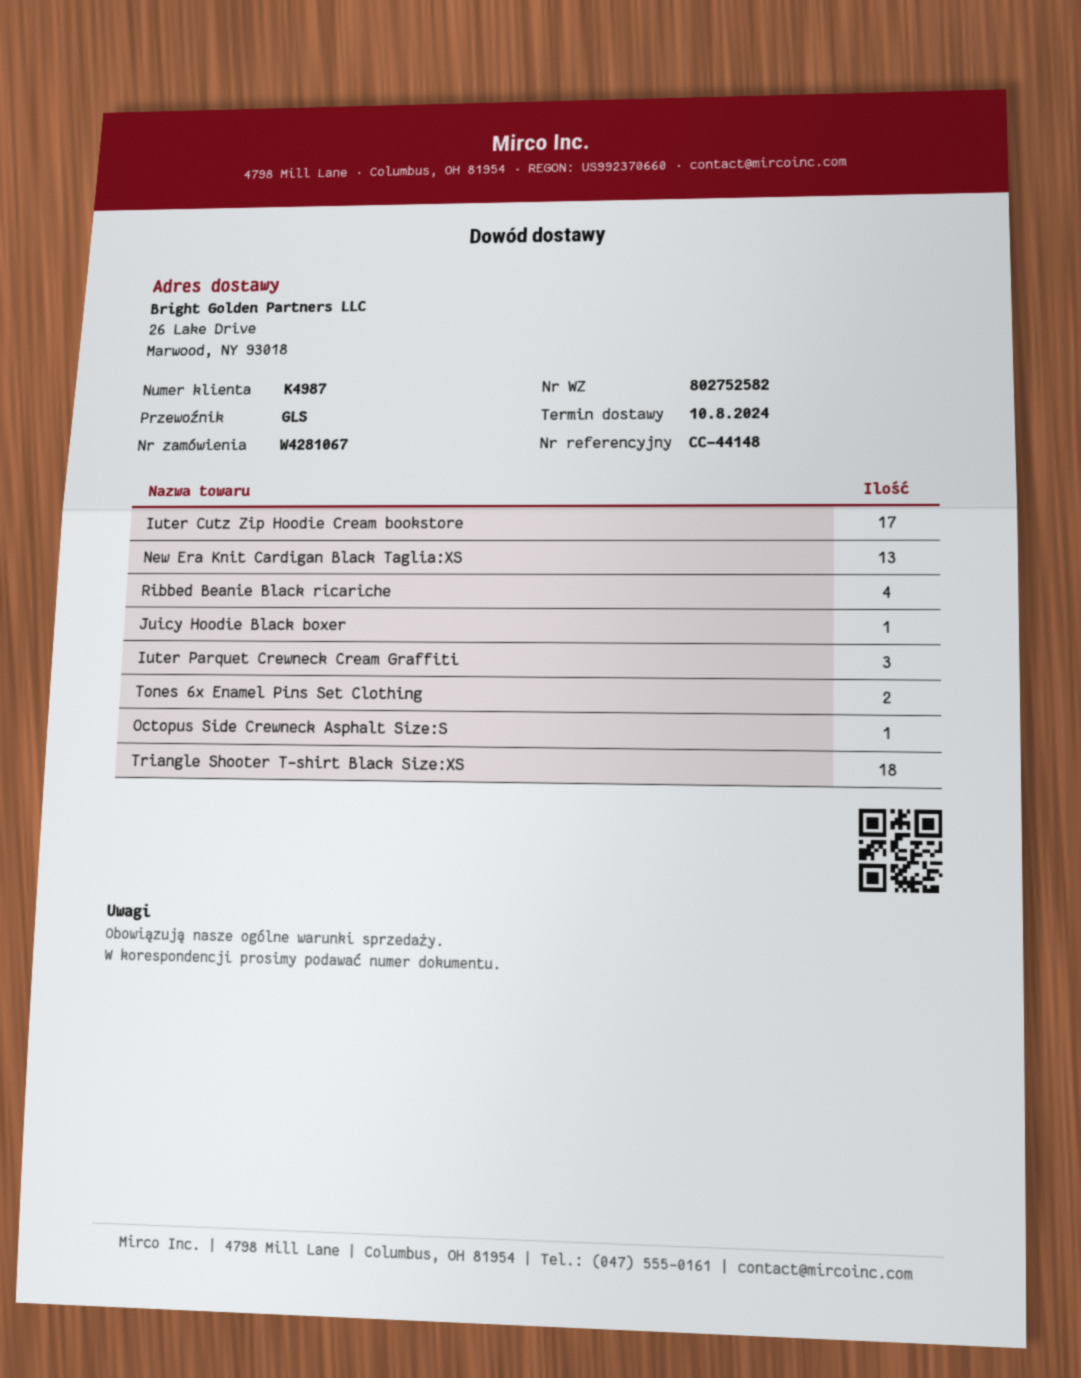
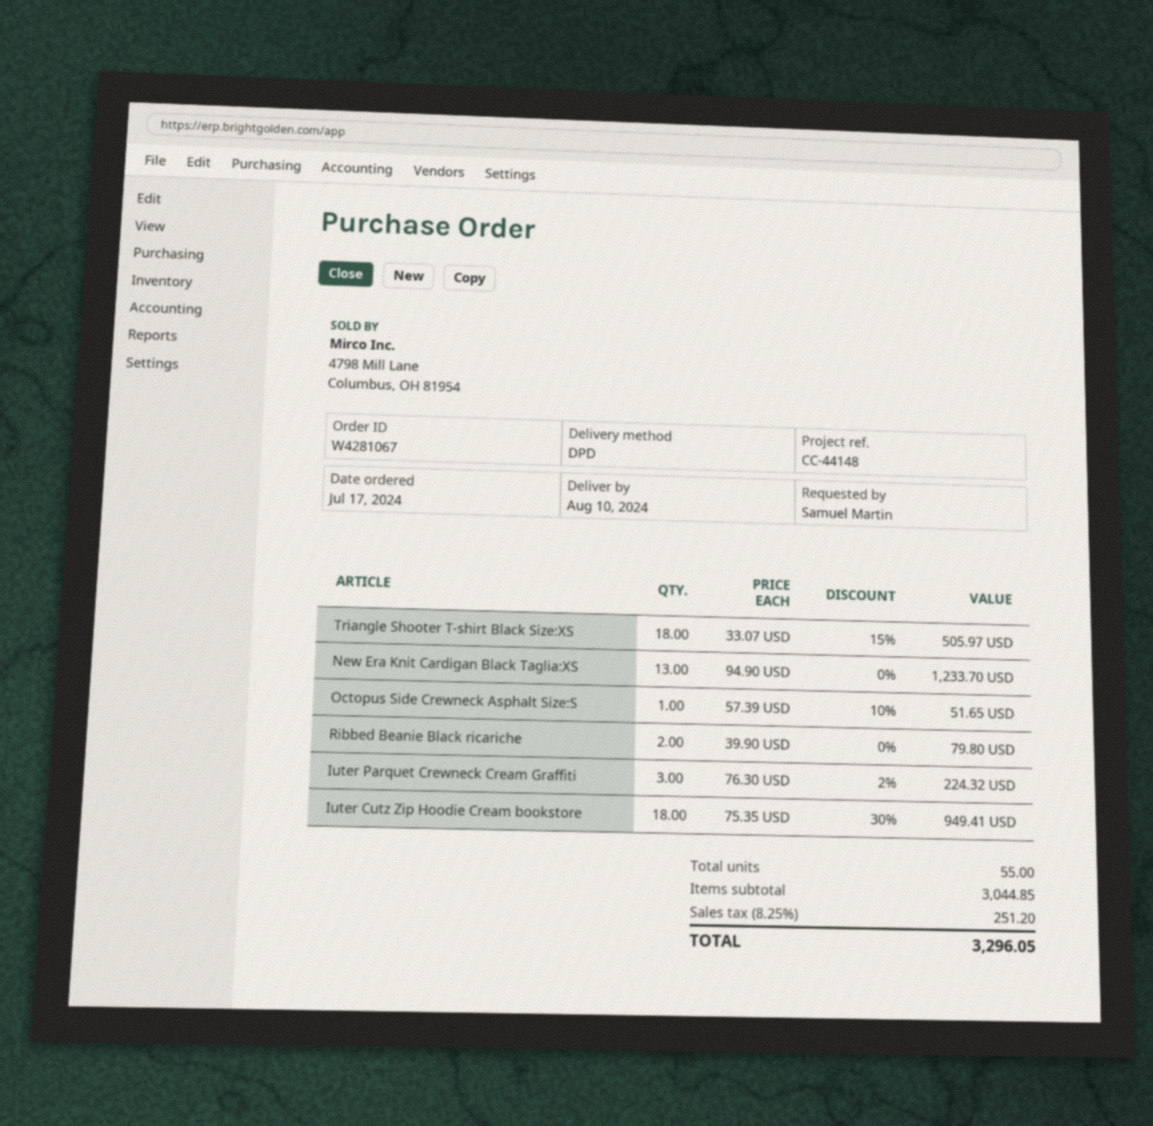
shipping method: GLS -> DPD
Iuter Cutz Zip Hoodie Cream bookstore: 17 -> 18
Ribbed Beanie Black ricariche: 4 -> 2
Juicy Hoodie Black boxer: 1 -> none
Tones 6x Enamel Pins Set Clothing: 2 -> none

